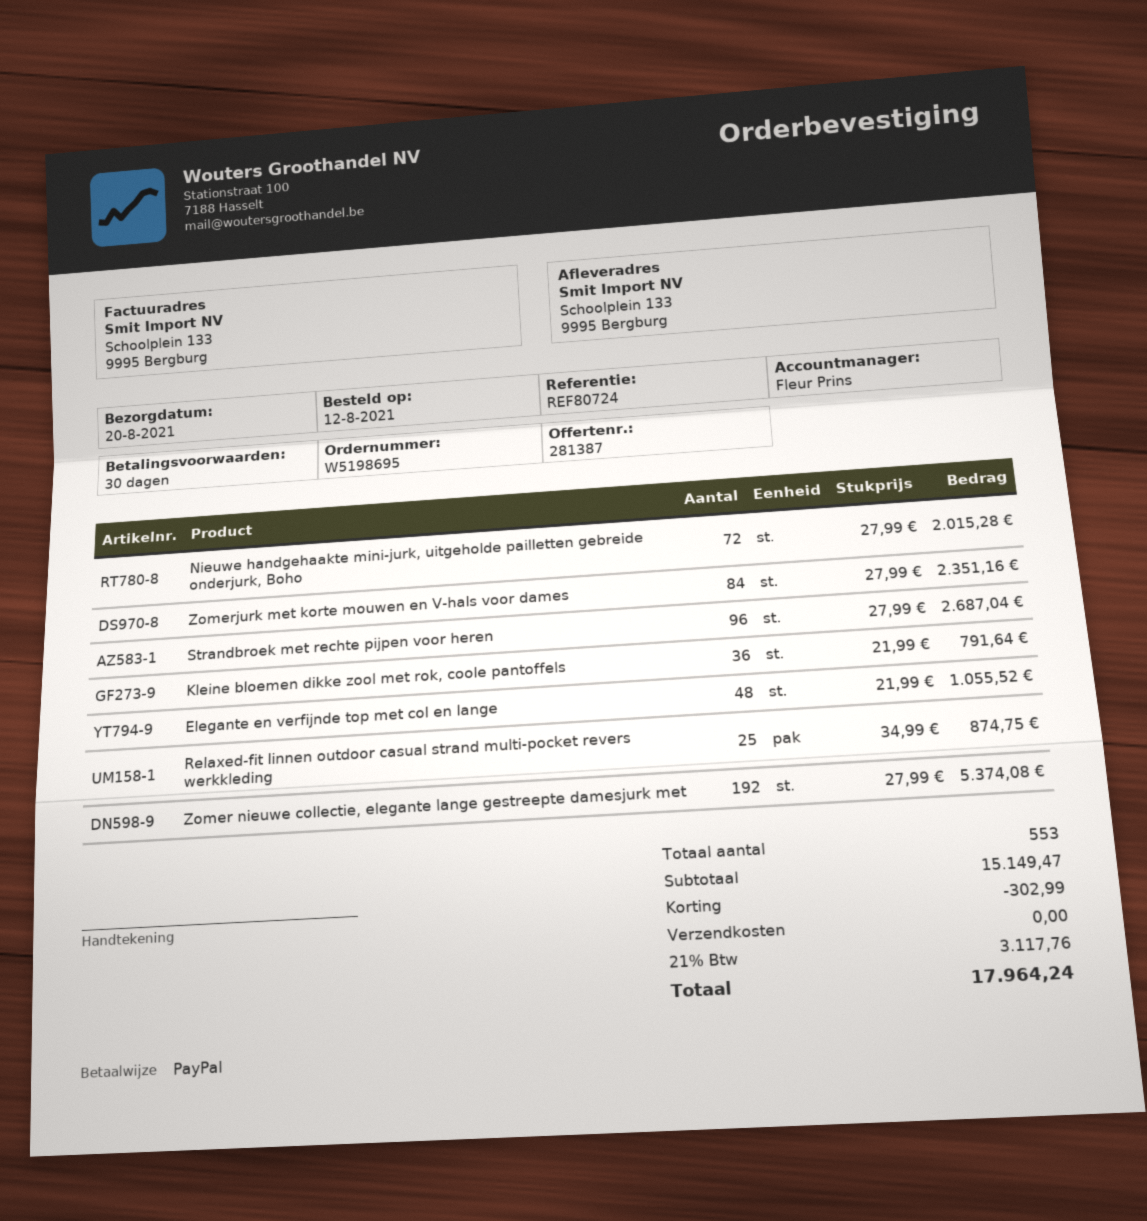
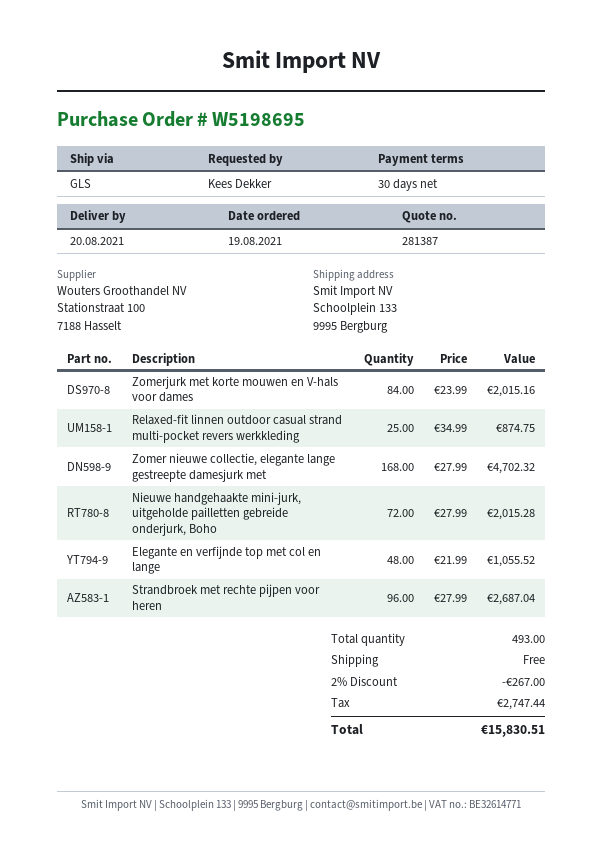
order date: 2021-08-12 -> 2021-08-19
Zomerjurk met korte mouwen en V-hals voor dames: 84 x 27.99 = 2351.16 -> 84 x 23.99 = 2015.16
Kleine bloemen dikke zool met rok, coole pantoffels: 36 x 21.99 = 791.64 -> none
Zomer nieuwe collectie, elegante lange gestreepte damesjurk met: 192 x 27.99 = 5374.08 -> 168 x 27.99 = 4702.32
total quantity: 553 -> 493
discount: 302.99 -> 267.00
tax: 3117.76 -> 2747.44
total: 17964.24 -> 15830.51

